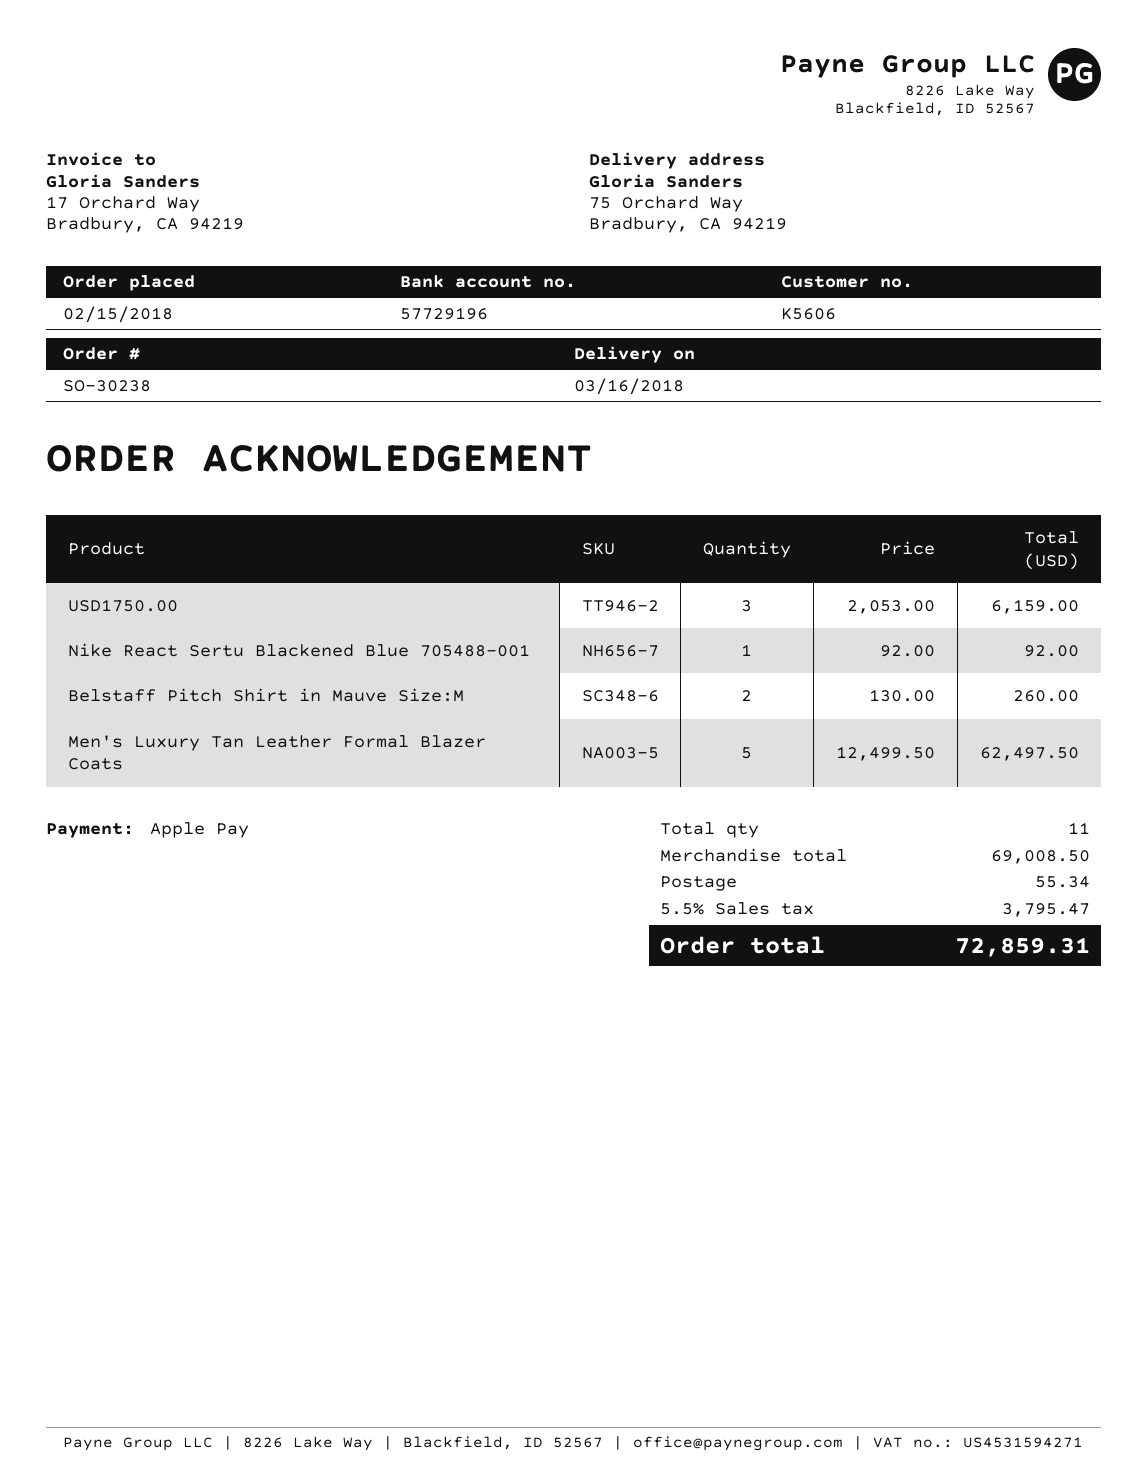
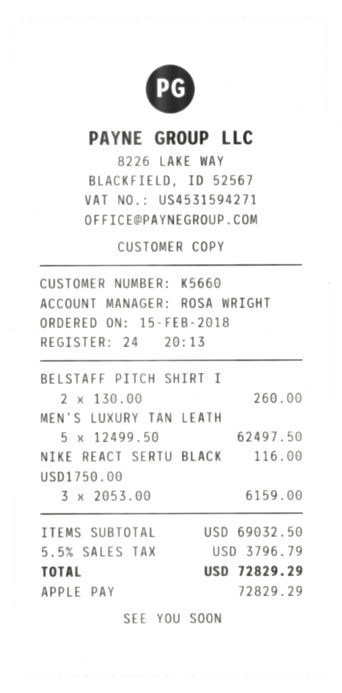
customer number: K5606 -> K5660
Nike React Sertu Blackened Blue 705488-001: 1 x 92.00 = 92.00 -> 1 x 116.00 = 116.00
subtotal: 69008.50 -> 69032.50
shipping: 55.34 -> none
tax: 5.5% = 3795.47 -> 5.5% = 3796.79
total: 72859.31 -> 72829.29

